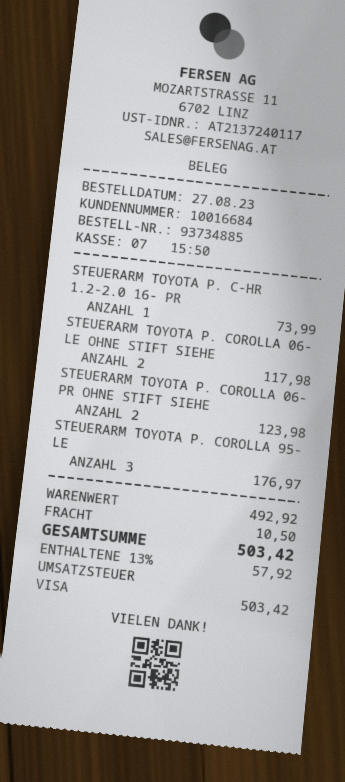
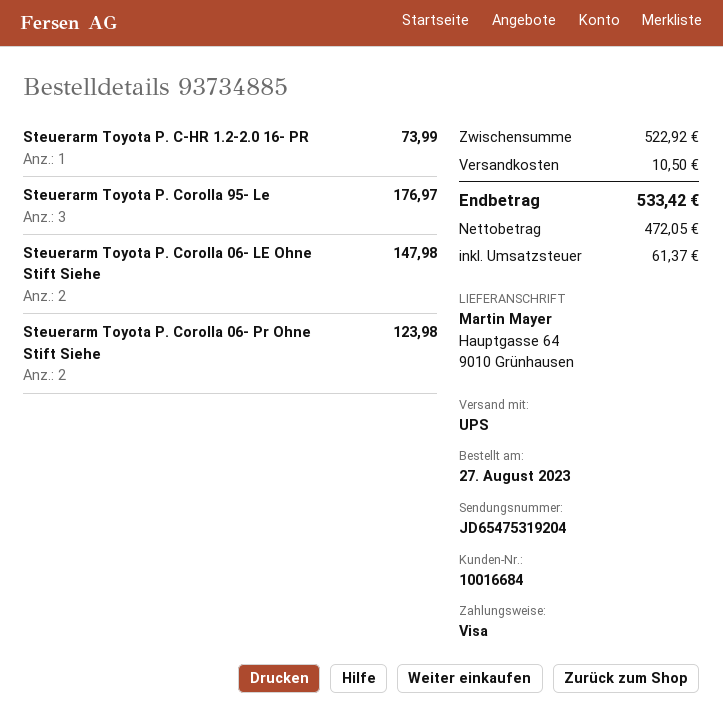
STEUERARM TOYOTA P. COROLLA 06- LE OHNE STIFT SIEHE: 2 for 117.98 -> 2 for 147.98
subtotal: 492.92 -> 522.92
tax: 57.92 -> 61.37
total: 503.42 -> 533.42

